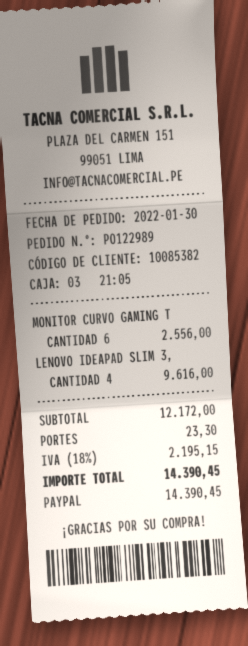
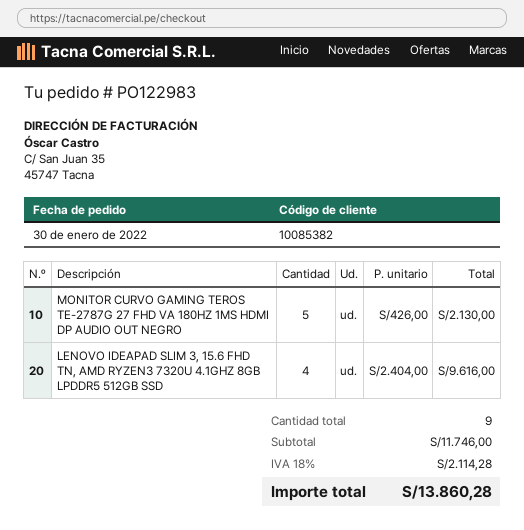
order number: PO122989 -> PO122983
MONITOR CURVO GAMING T: 6 for 2556.00 -> 5 for 2130.00
subtotal: 12172.00 -> 11746.00
shipping: 23.30 -> none
tax: 18% = 2195.15 -> 18% = 2114.28
total: 14390.45 -> 13860.28

